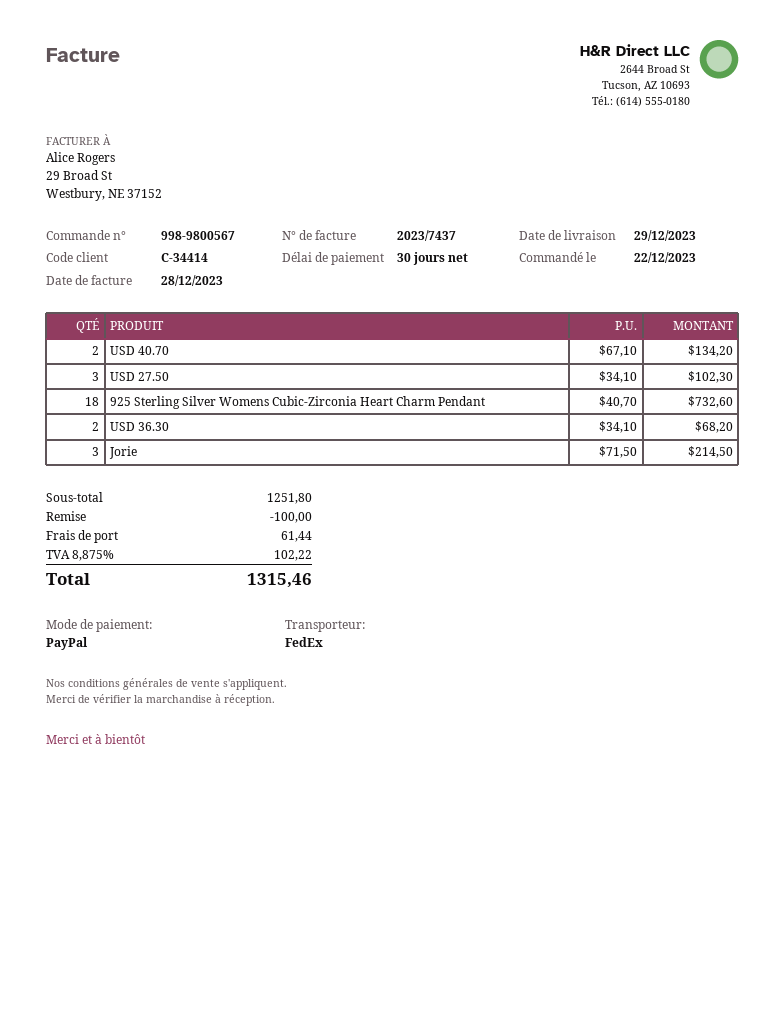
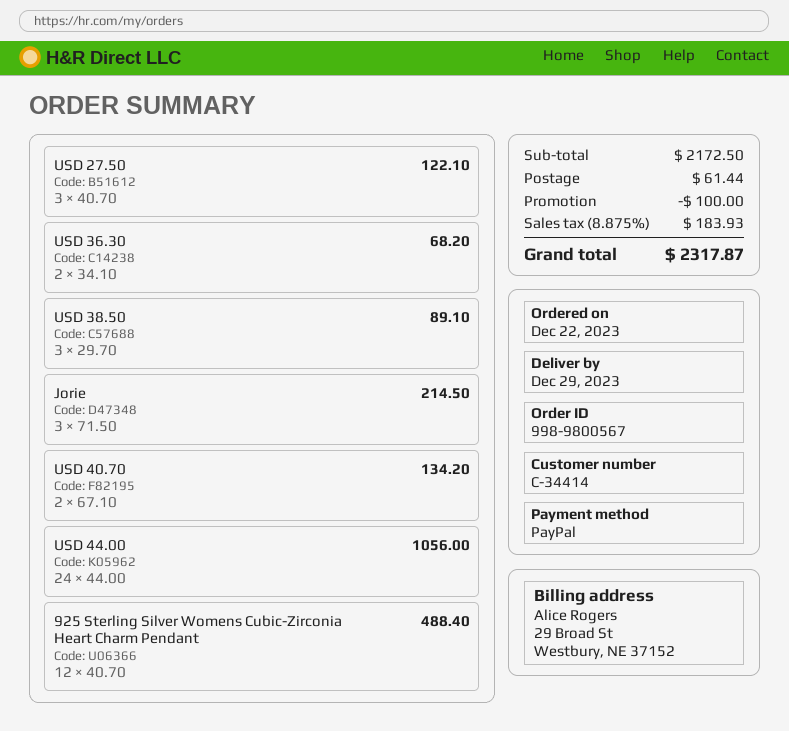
USD 27.50: 3 x 34.10 = 102.30 -> 3 x 40.70 = 122.10
925 Sterling Silver Womens Cubic-Zirconia Heart Charm Pendant: 18 x 40.70 = 732.60 -> 12 x 40.70 = 488.40
USD 38.50: none -> 3 x 29.70 = 89.10
USD 44.00: none -> 24 x 44.00 = 1056.00
subtotal: 1251.80 -> 2172.50
tax: 8.875% = 102.22 -> 8.875% = 183.93
total: 1315.46 -> 2317.87

